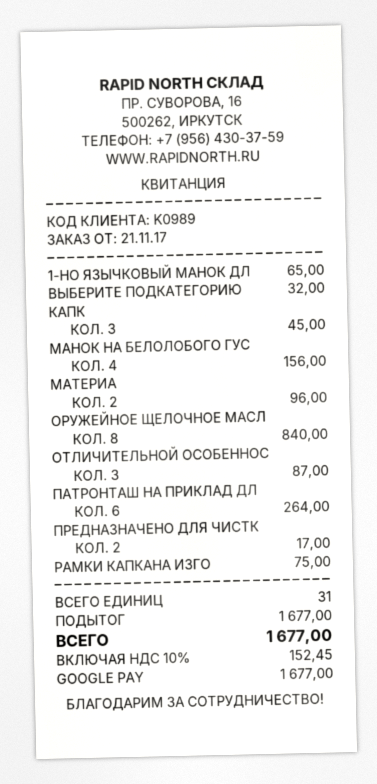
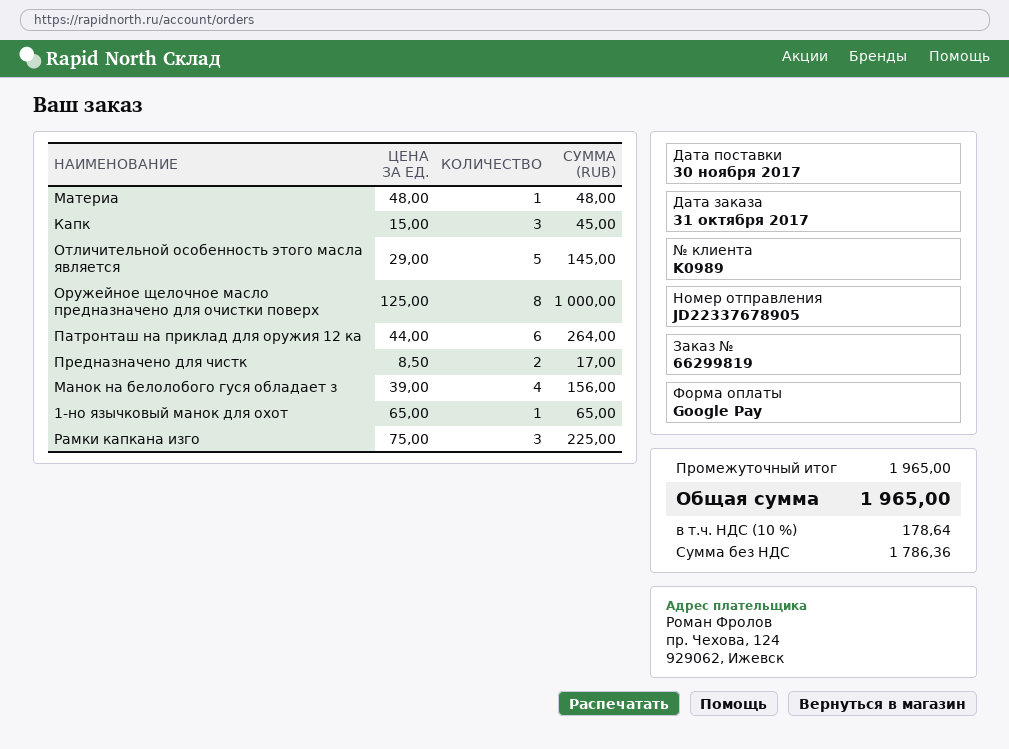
order date: 2017-11-21 -> 2017-10-31
ВЫБЕРИТЕ ПОДКАТЕГОРИЮ: 1 for 32.00 -> none
МАТЕРИА: 2 for 96.00 -> 1 for 48.00
ОРУЖЕЙНОЕ ЩЕЛОЧНОЕ МАСЛ: 8 for 840.00 -> 8 for 1000.00
ОТЛИЧИТЕЛЬНОЙ ОСОБЕННОС: 3 for 87.00 -> 5 for 145.00
РАМКИ КАПКАНА ИЗГО: 1 for 75.00 -> 3 for 225.00
subtotal: 1677.00 -> 1965.00
tax: 10% = 152.45 -> 10% = 178.64
total: 1677.00 -> 1965.00

